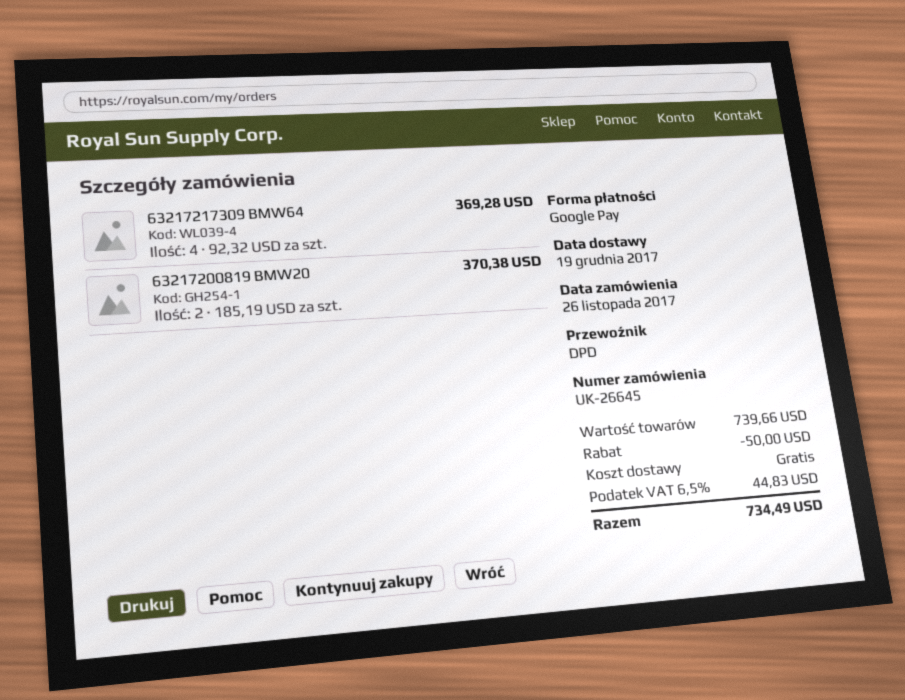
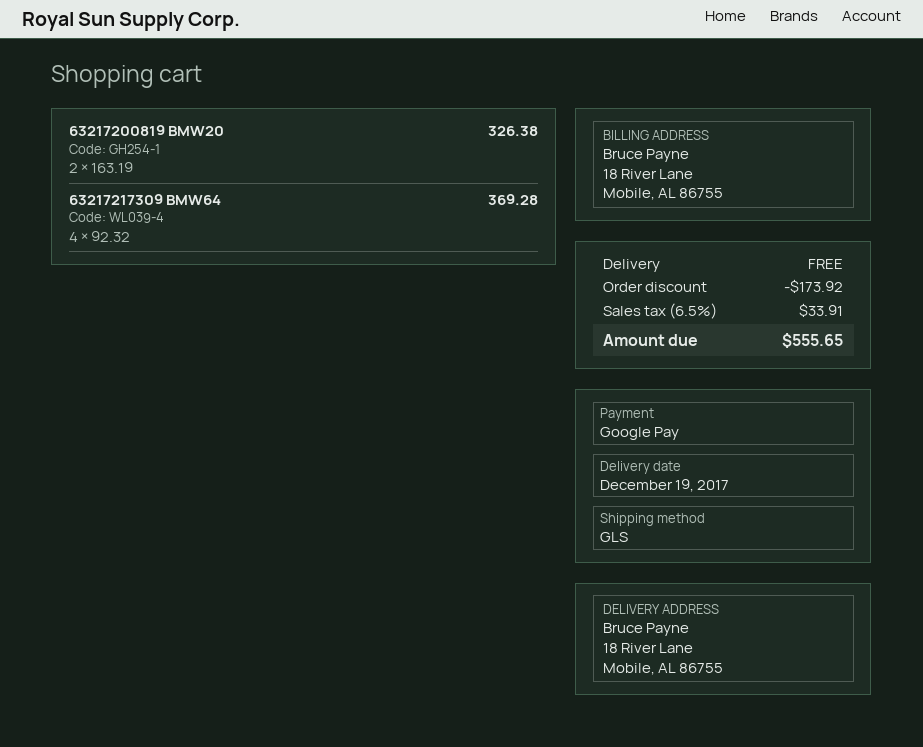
shipping method: DPD -> GLS
63217200819 BMW20: 2 x 185.19 = 370.38 -> 2 x 163.19 = 326.38
discount: 50.00 -> 173.92
tax: 6.5% = 44.83 -> 6.5% = 33.91
total: 734.49 -> 555.65

